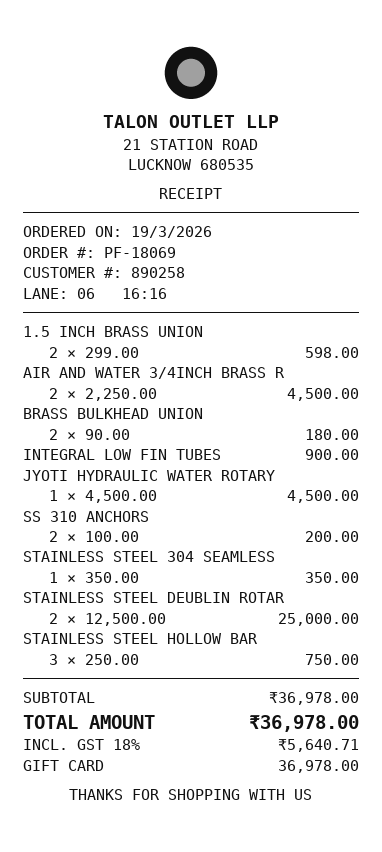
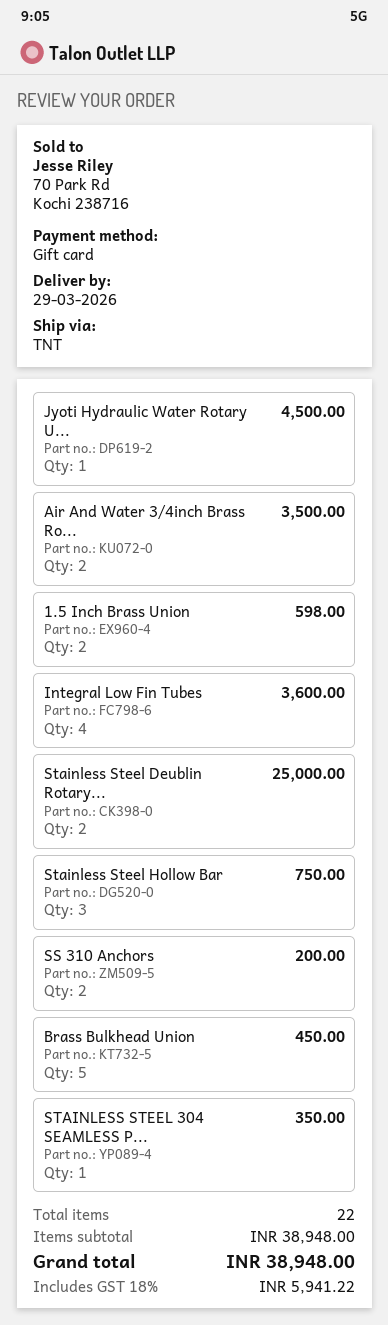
AIR AND WATER 3/4INCH BRASS R: 2 for 4500.00 -> 2 for 3500.00
BRASS BULKHEAD UNION: 2 for 180.00 -> 5 for 450.00
INTEGRAL LOW FIN TUBES: 1 for 900.00 -> 4 for 3600.00
subtotal: 36978.00 -> 38948.00
tax: 18% = 5640.71 -> 18% = 5941.22
total: 36978.00 -> 38948.00

